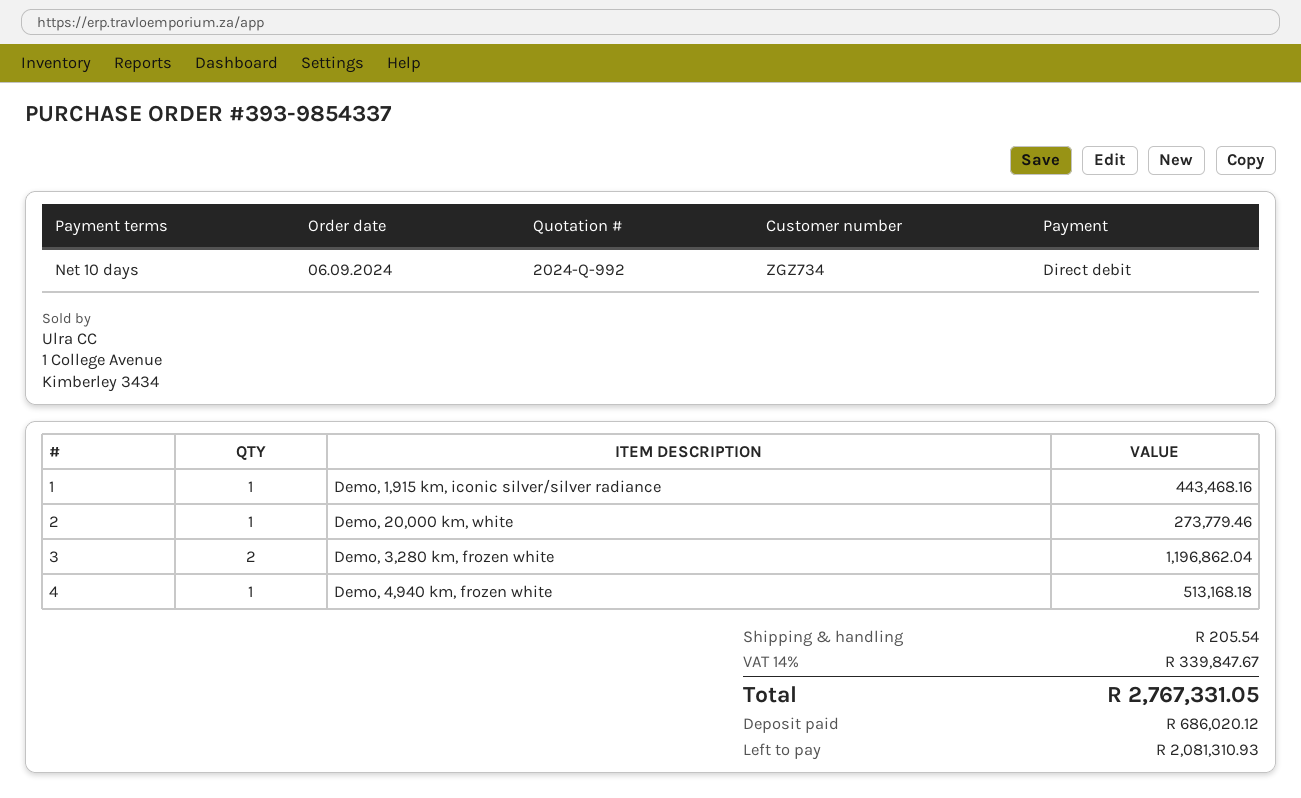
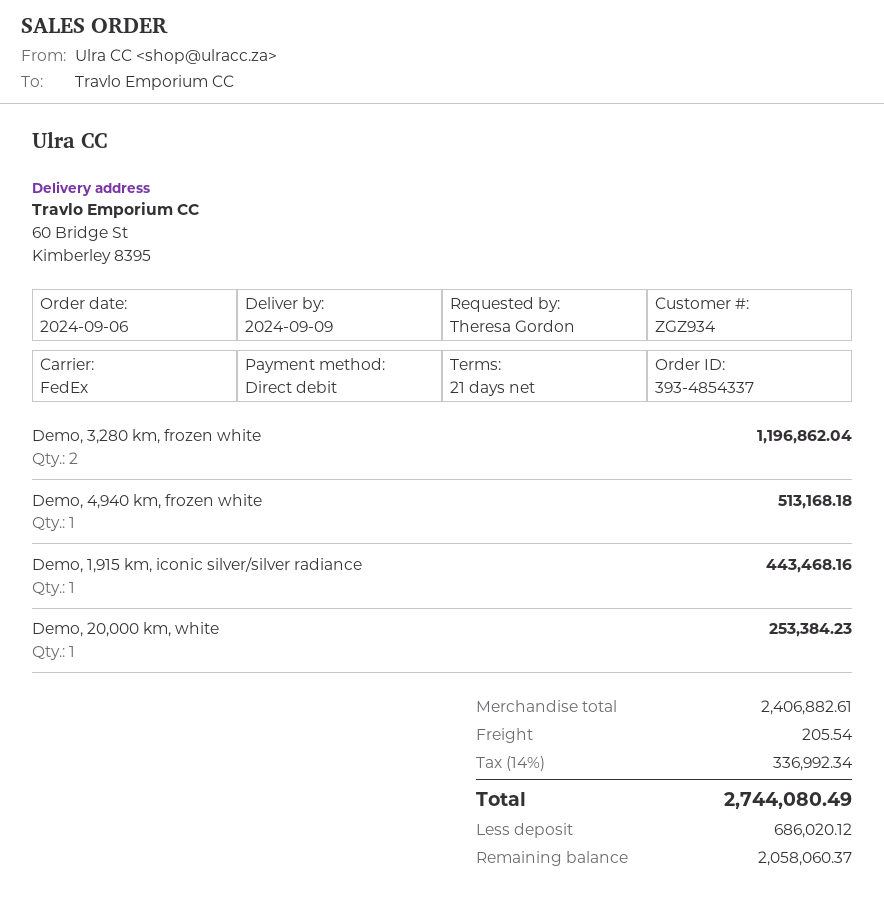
order number: 393-9854337 -> 393-4854337
payment terms: 10 days -> 21 days
customer number: ZGZ734 -> ZGZ934
Demo, 20,000 km, white: 1 for 273779.46 -> 1 for 253384.23
tax: 14% = 339847.67 -> 14% = 336992.34
total: 2767331.05 -> 2744080.49
balance: 2081310.93 -> 2058060.37

